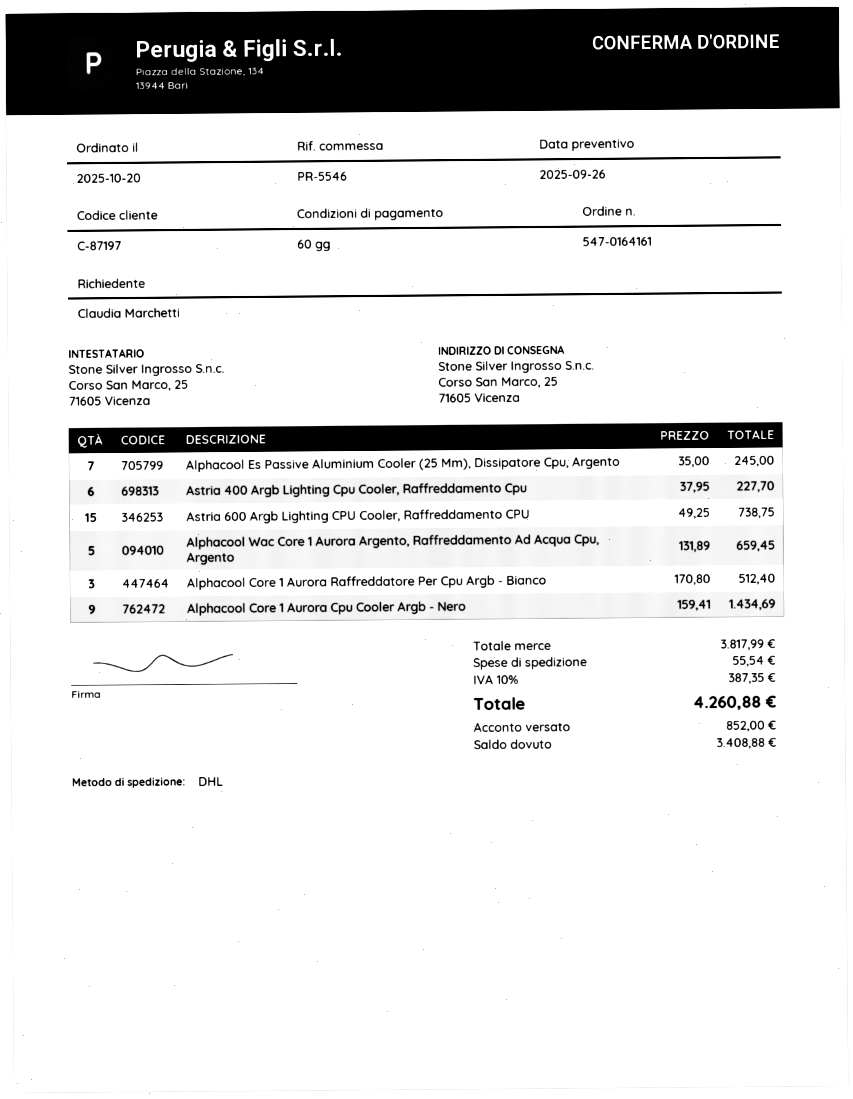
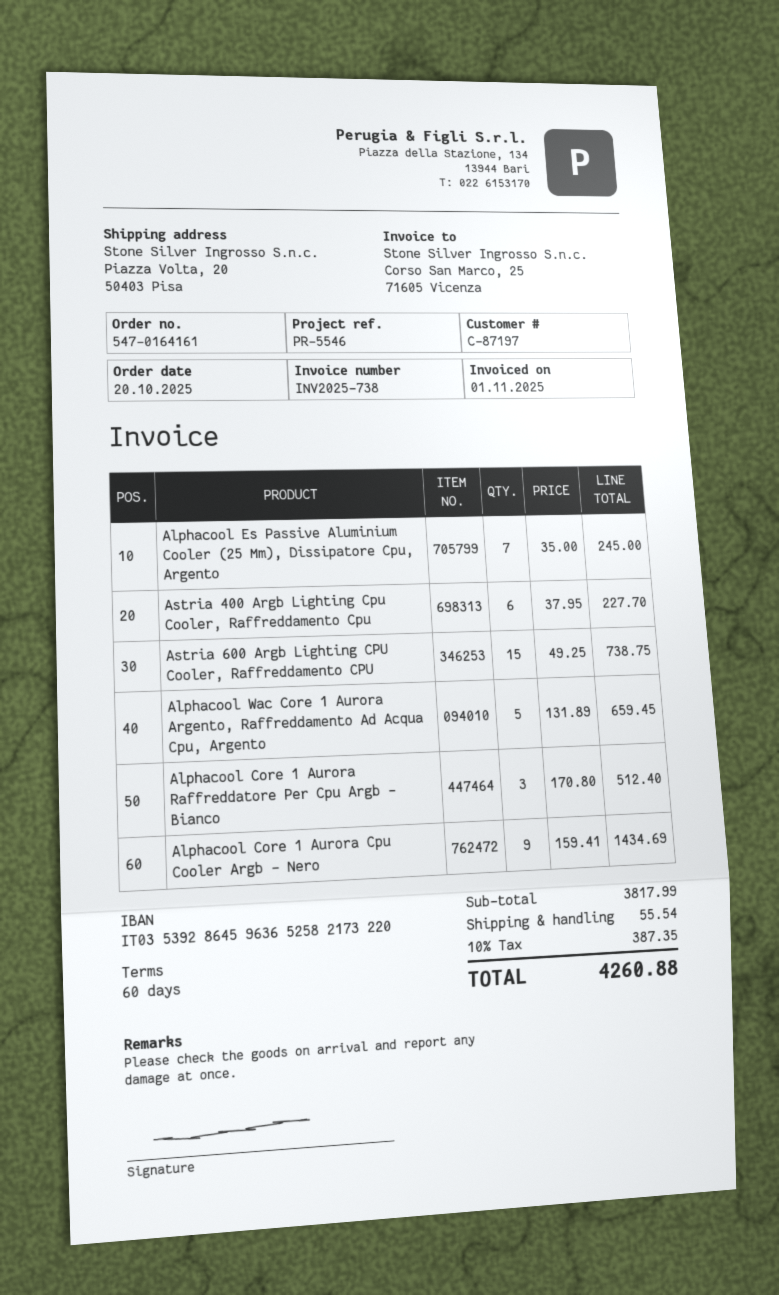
ship to: Corso San Marco, 25, 71605 Vicenza -> Piazza Volta, 20, 50403 Pisa

